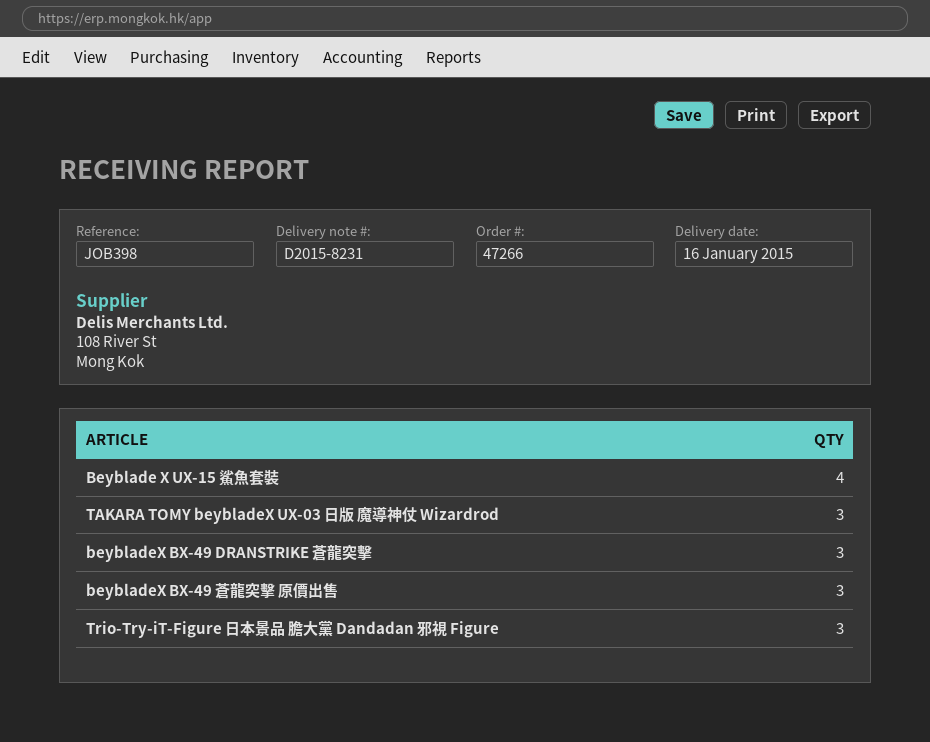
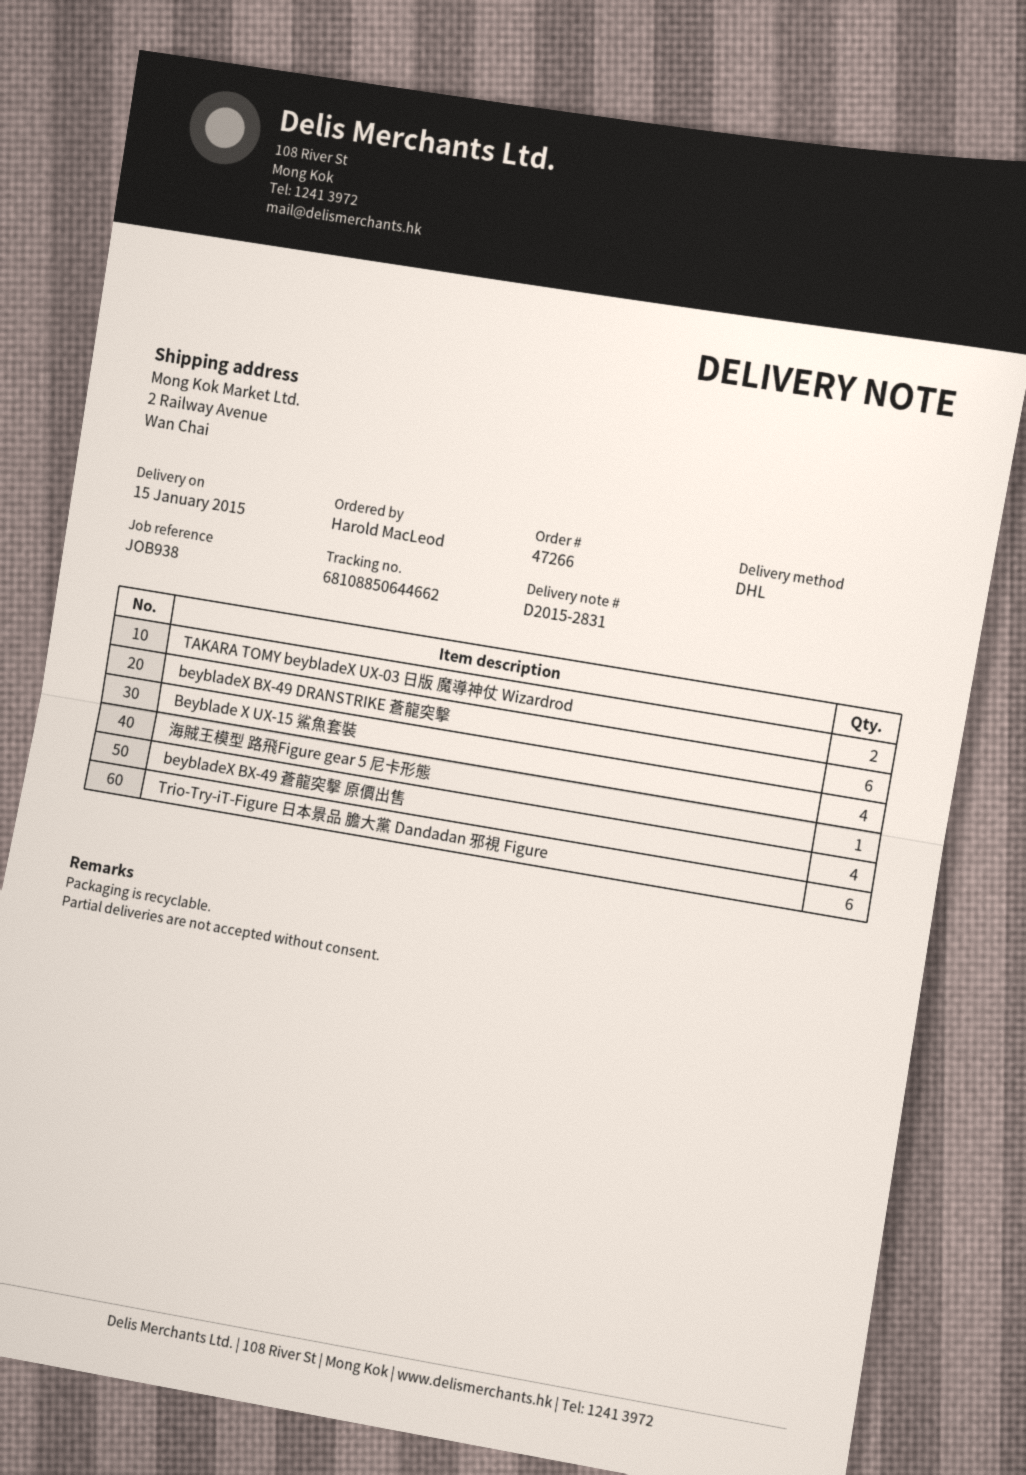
delivery note number: D2015-8231 -> D2015-2831
delivery date: 2015-01-16 -> 2015-01-15
reference: JOB398 -> JOB938
TAKARA TOMY beybladeX UX-03 日版 魔導神仗 Wizardrod: 3 -> 2
beybladeX BX-49 DRANSTRIKE 蒼龍突擊: 3 -> 6
beybladeX BX-49 蒼龍突擊 原價出售: 3 -> 4
Trio-Try-iT-Figure 日本景品 膽大黨 Dandadan 邪視 Figure: 3 -> 6
海賊王模型 路飛Figure gear 5 尼卡形態: none -> 1

